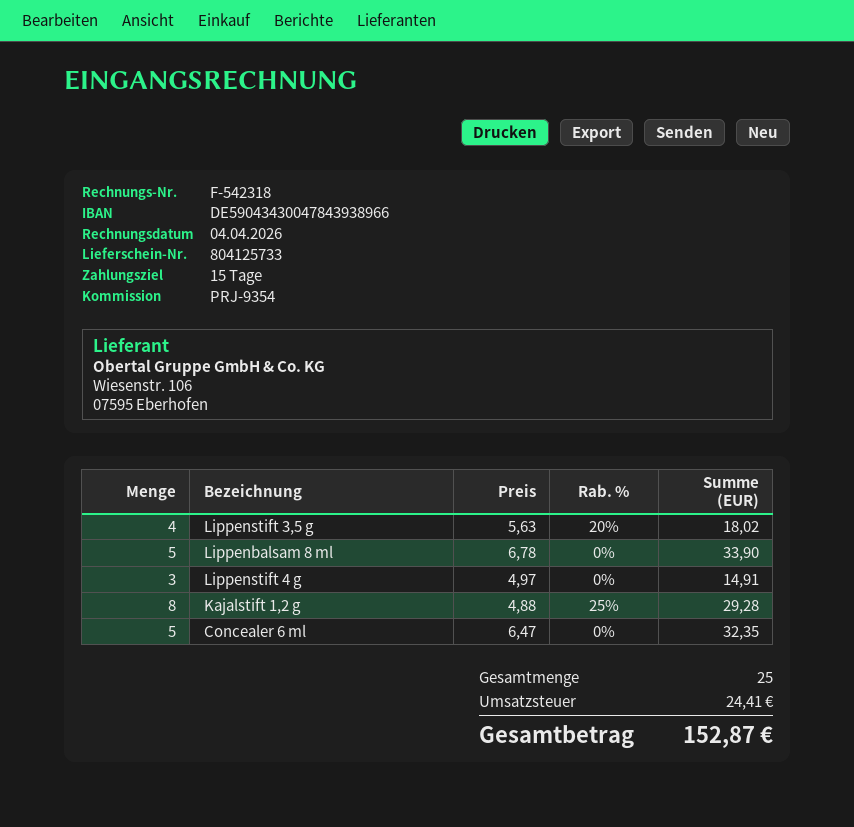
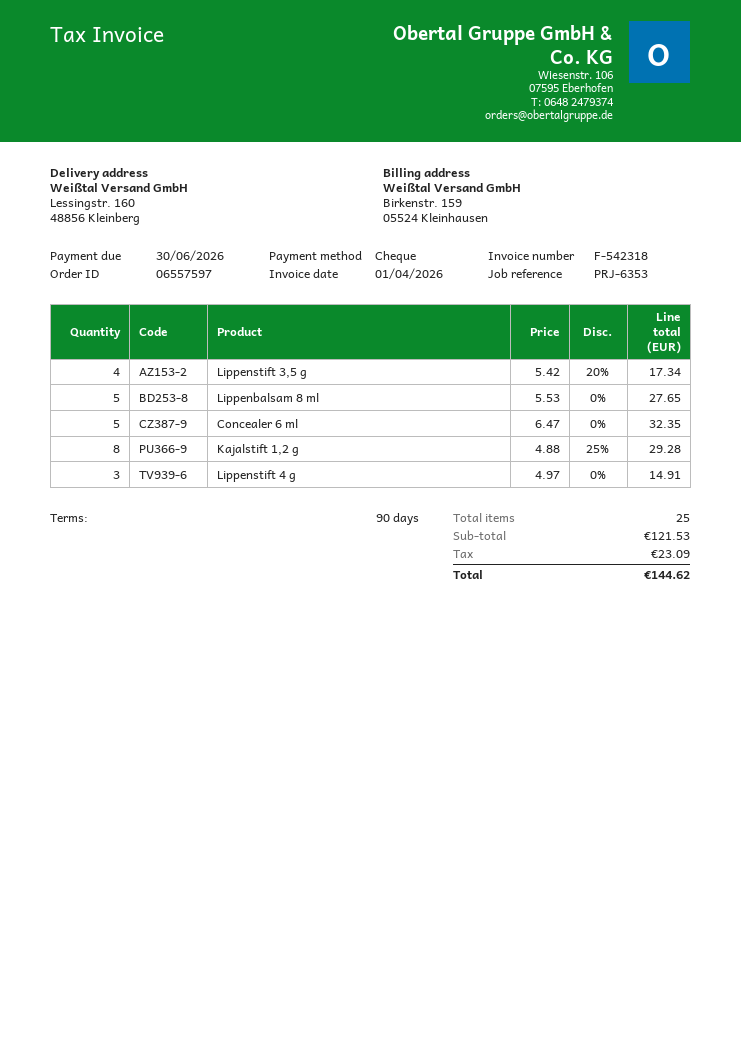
invoice date: 2026-04-04 -> 2026-04-01
payment terms: 15 days -> 90 days
reference: PRJ-9354 -> PRJ-6353
Lippenstift 3,5 g: 4 x 5.63 - 20% = 18.02 -> 4 x 5.42 - 20% = 17.34
Lippenbalsam 8 ml: 5 x 6.78 = 33.90 -> 5 x 5.53 = 27.65
tax: 24.41 -> 23.09
total: 152.87 -> 144.62

